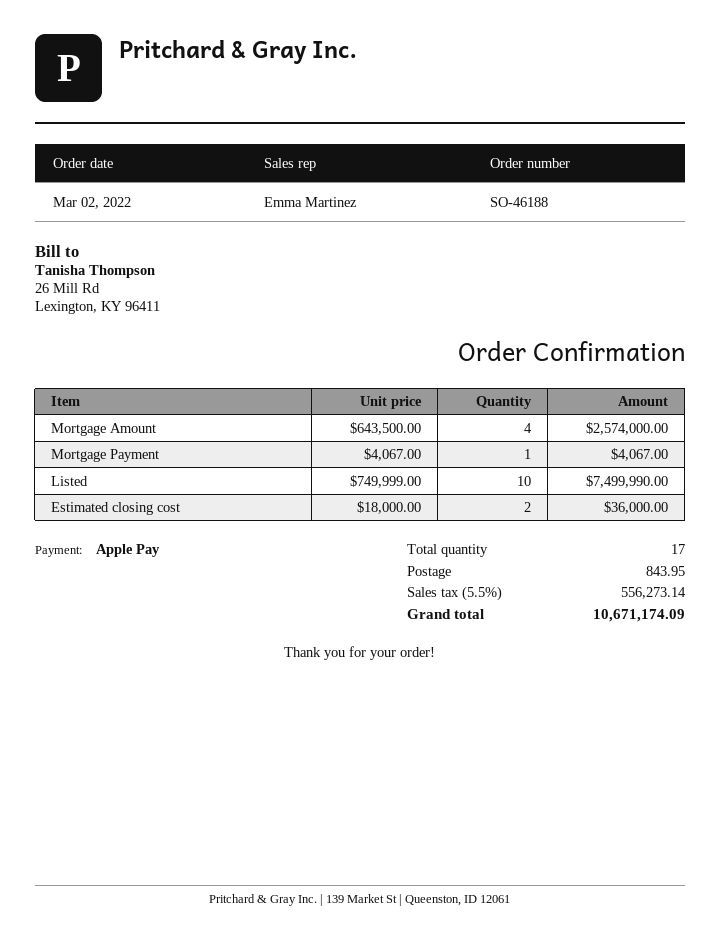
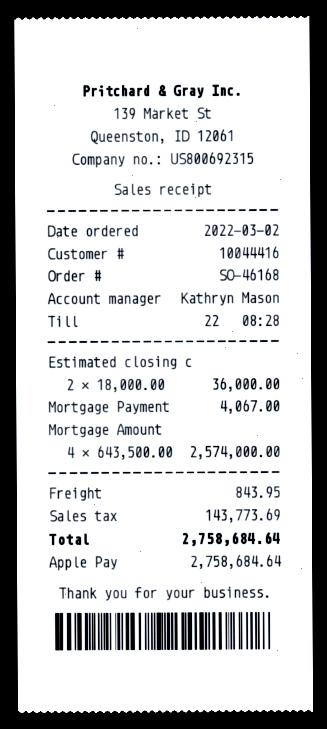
order number: SO-46188 -> SO-46168
sales rep: Emma Martinez -> Kathryn Mason
Listed: 10 x 749999.00 = 7499990.00 -> none
tax: 556273.14 -> 143773.69
total: 10671174.09 -> 2758684.64

